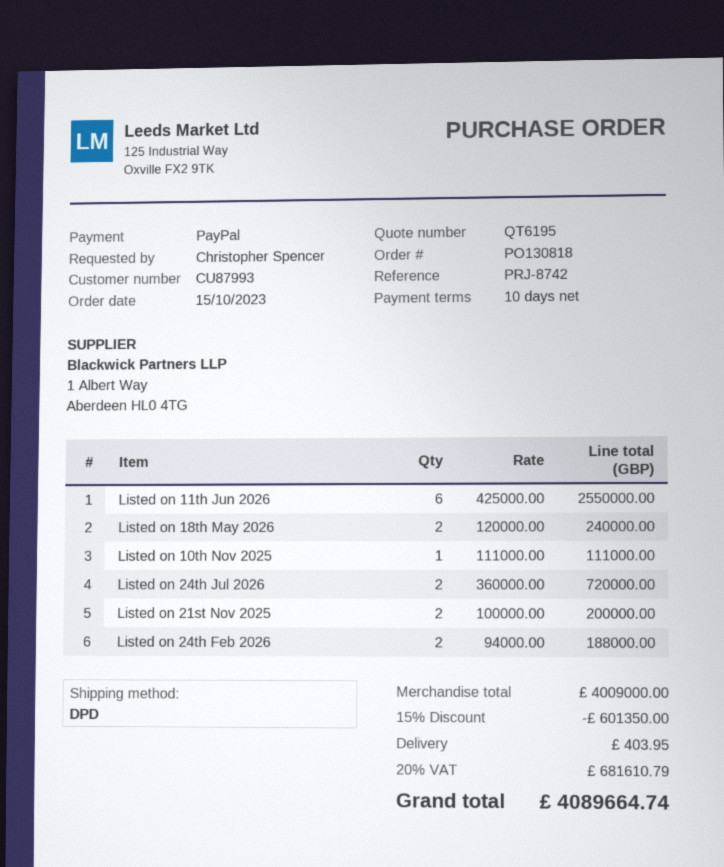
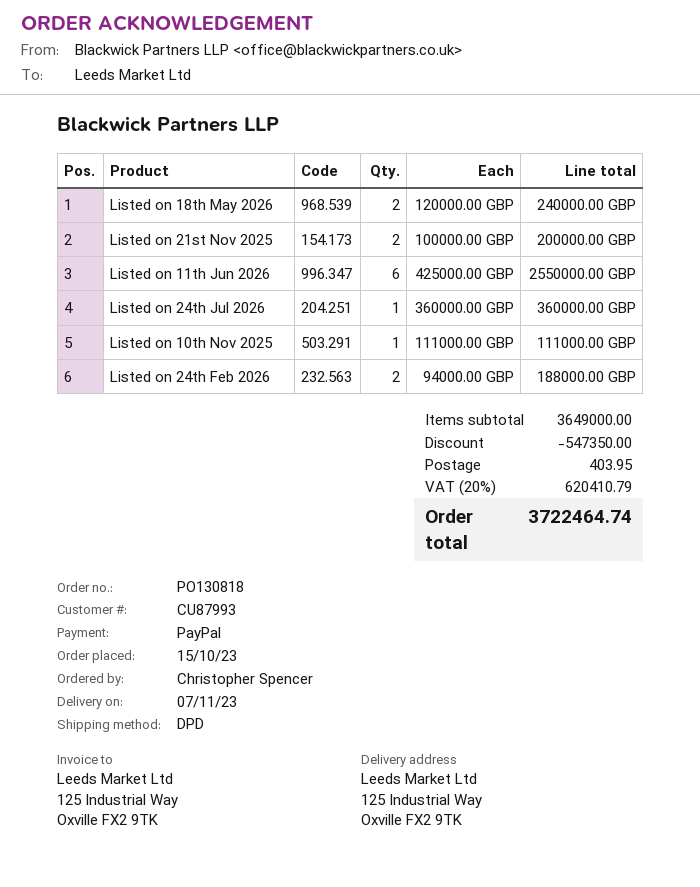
Listed on 24th Jul 2026: 2 x 360000.00 = 720000.00 -> 1 x 360000.00 = 360000.00
subtotal: 4009000.00 -> 3649000.00
discount: 601350.00 -> 547350.00
tax: 20% = 681610.79 -> 20% = 620410.79
total: 4089664.74 -> 3722464.74

